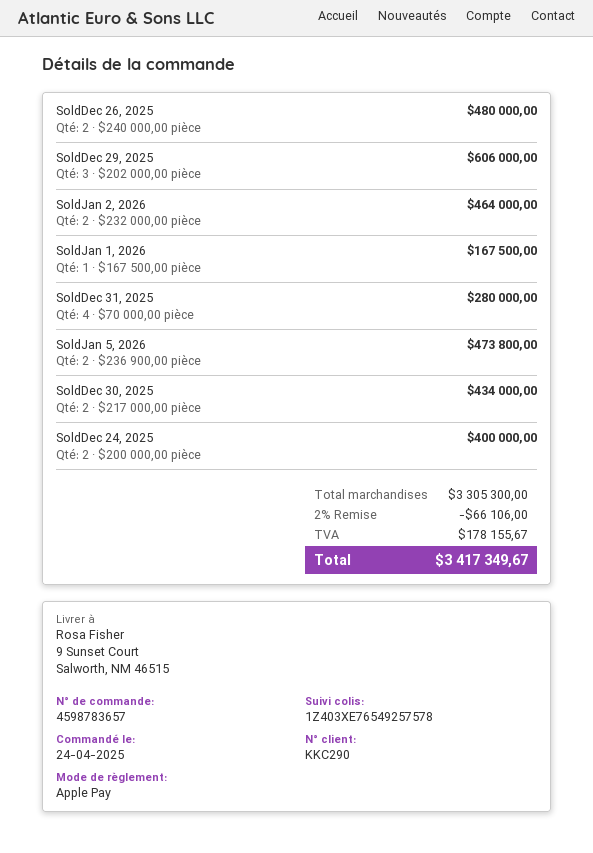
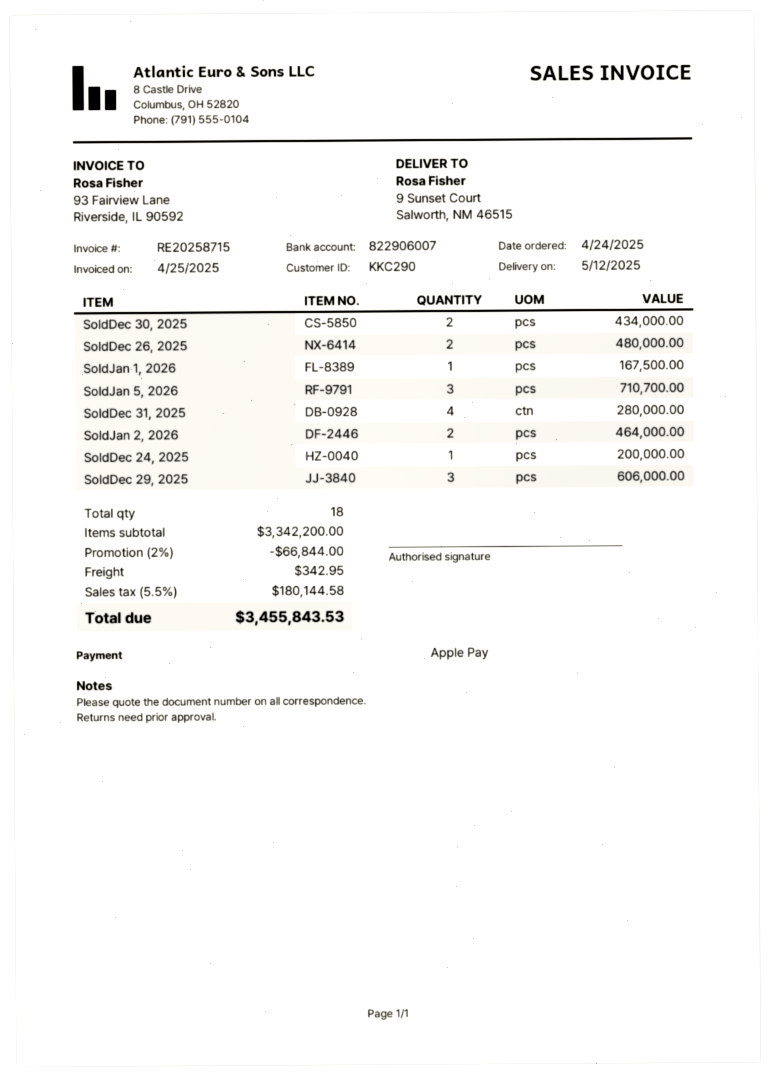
SoldJan 5, 2026: 2 for 473800.00 -> 3 for 710700.00
SoldDec 24, 2025: 2 for 400000.00 -> 1 for 200000.00
subtotal: 3305300.00 -> 3342200.00
discount: 2% = 66106.00 -> 2% = 66844.00
shipping: none -> 342.95
tax: 178155.67 -> 180144.58
total: 3417349.67 -> 3455843.53

